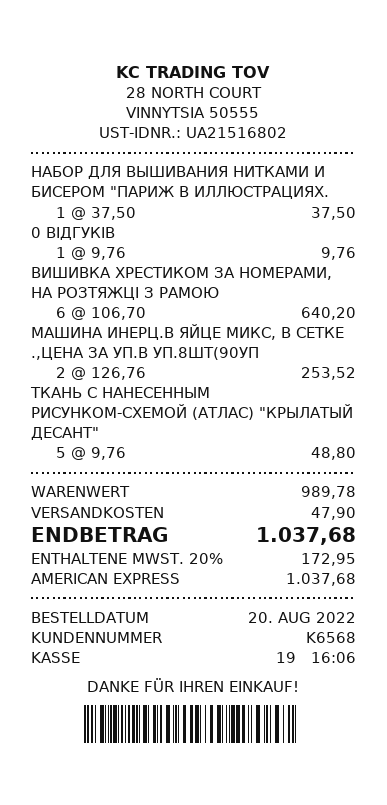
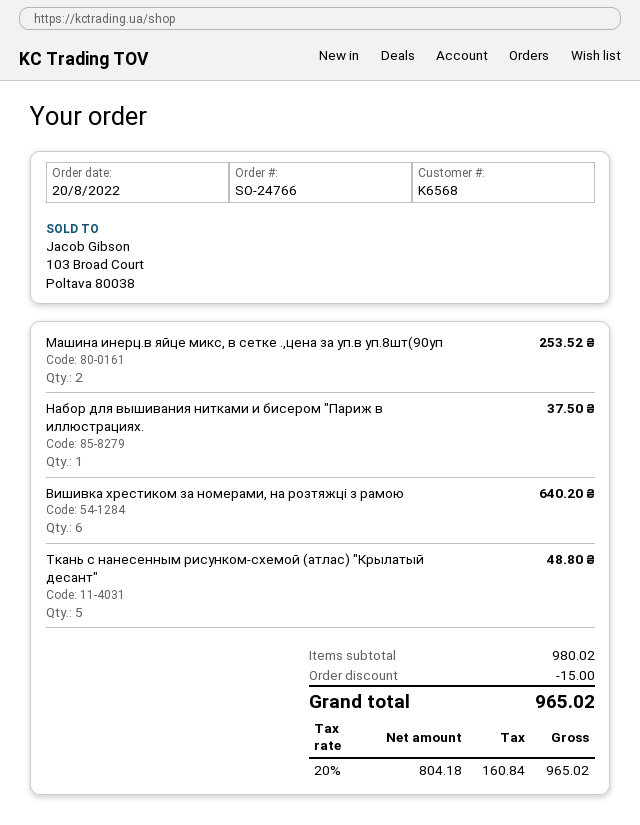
0 ВІДГУКІВ: 1 for 9.76 -> none
subtotal: 989.78 -> 980.02
discount: none -> 15.00
shipping: 47.90 -> none
tax: 20% = 172.95 -> 20% = 160.84
total: 1037.68 -> 965.02

